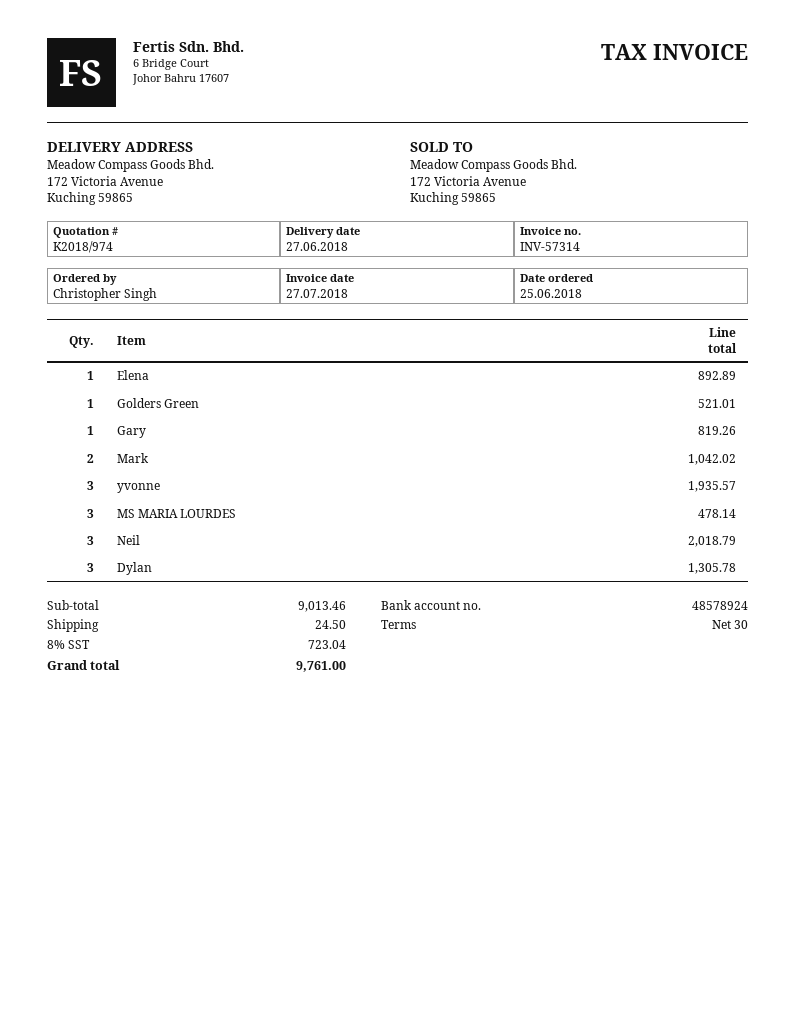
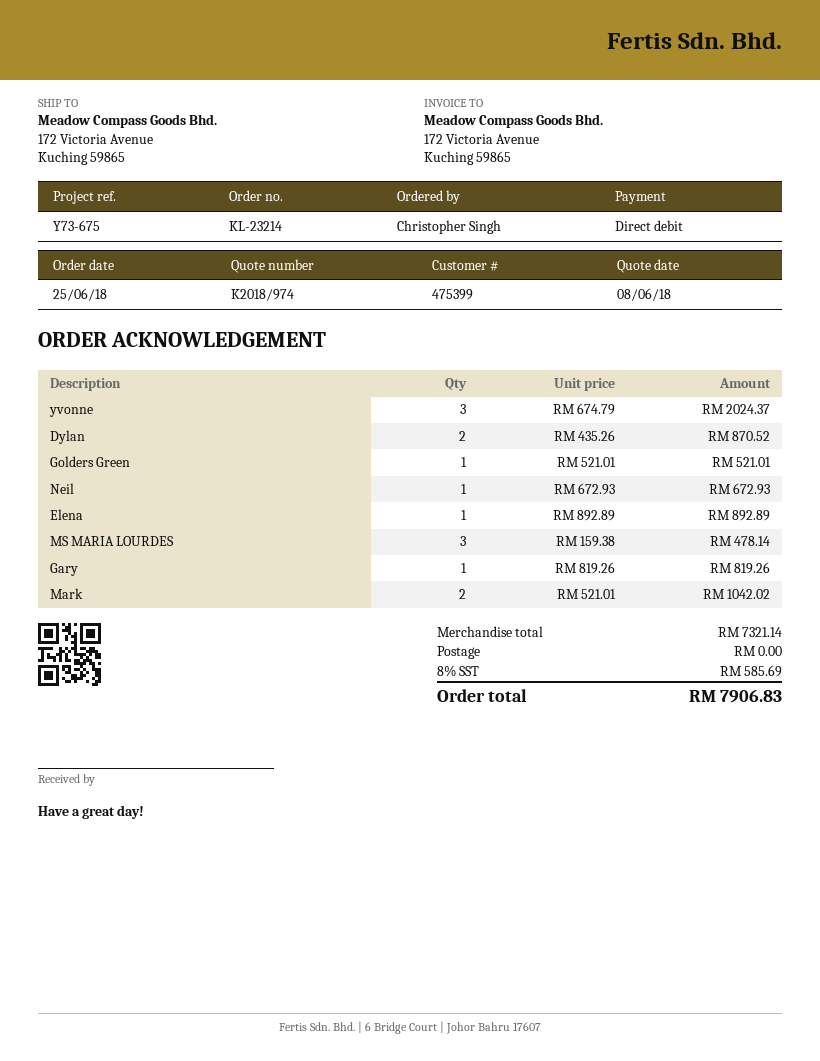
yvonne: 3 for 1935.57 -> 3 for 2024.37
Neil: 3 for 2018.79 -> 1 for 672.93
Dylan: 3 for 1305.78 -> 2 for 870.52
subtotal: 9013.46 -> 7321.14
shipping: 24.50 -> 0.00
tax: 8% = 723.04 -> 8% = 585.69
total: 9761.00 -> 7906.83

